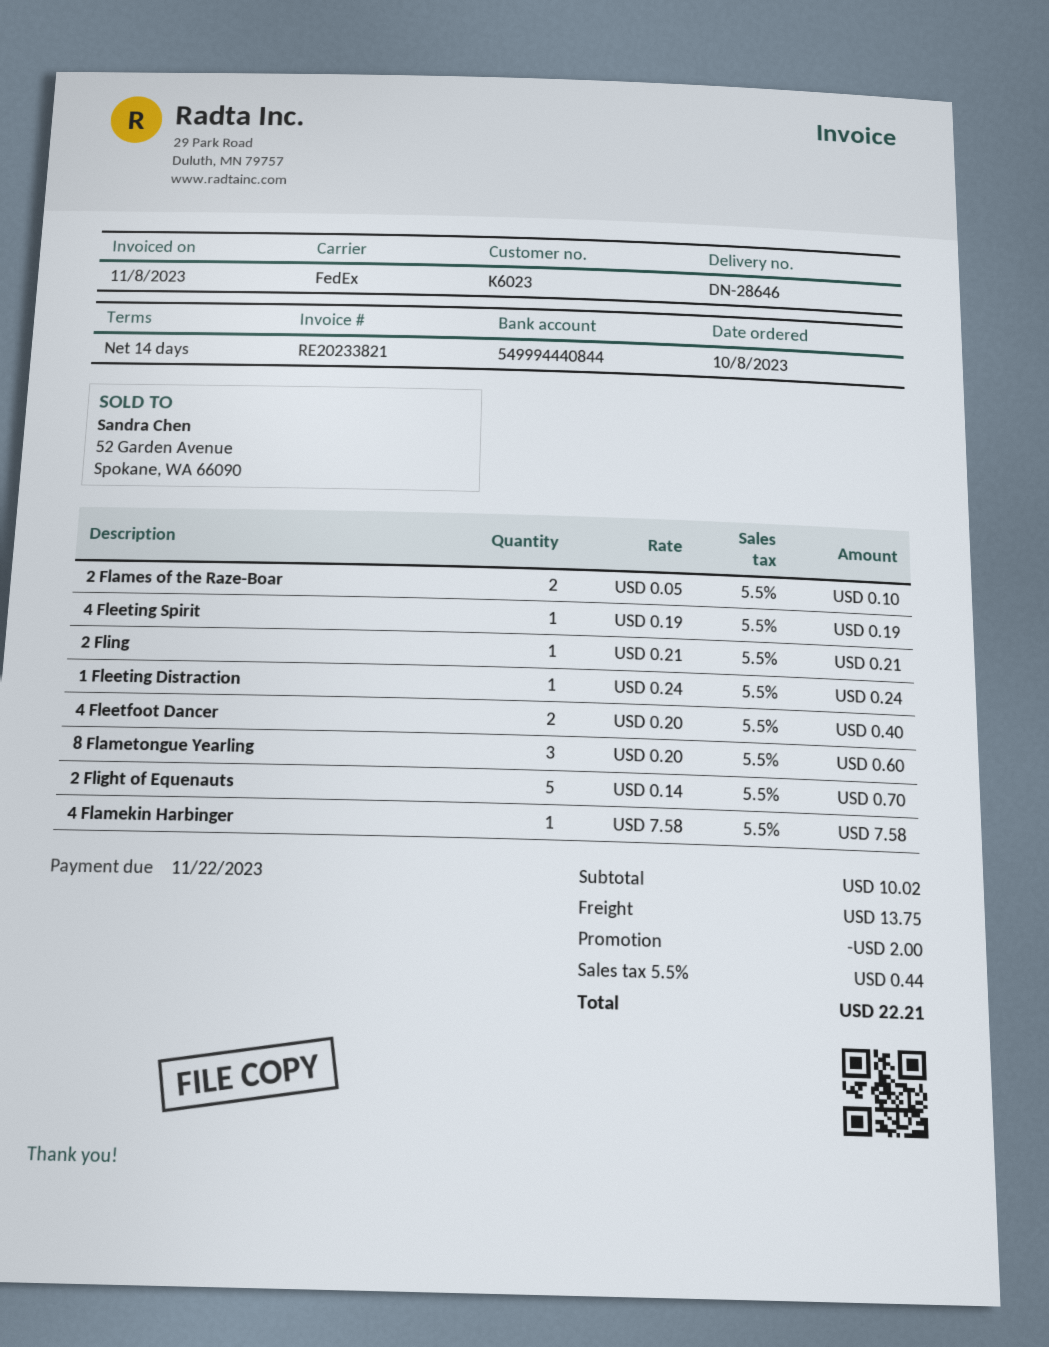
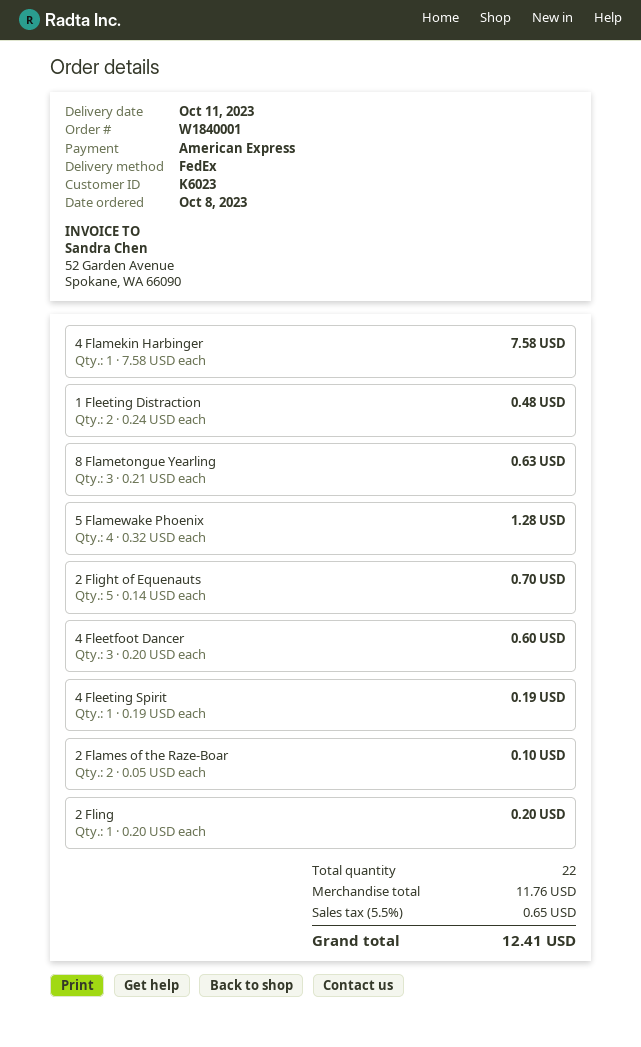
2 Fling: 1 x 0.21 = 0.21 -> 1 x 0.20 = 0.20
1 Fleeting Distraction: 1 x 0.24 = 0.24 -> 2 x 0.24 = 0.48
4 Fleetfoot Dancer: 2 x 0.20 = 0.40 -> 3 x 0.20 = 0.60
8 Flametongue Yearling: 3 x 0.20 = 0.60 -> 3 x 0.21 = 0.63
5 Flamewake Phoenix: none -> 4 x 0.32 = 1.28
subtotal: 10.02 -> 11.76
discount: 2.00 -> none
shipping: 13.75 -> none
tax: 5.5% = 0.44 -> 5.5% = 0.65
total: 22.21 -> 12.41

